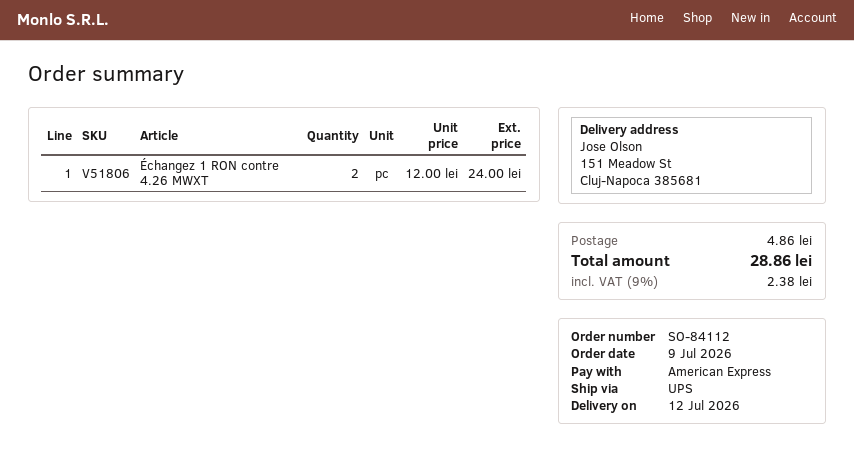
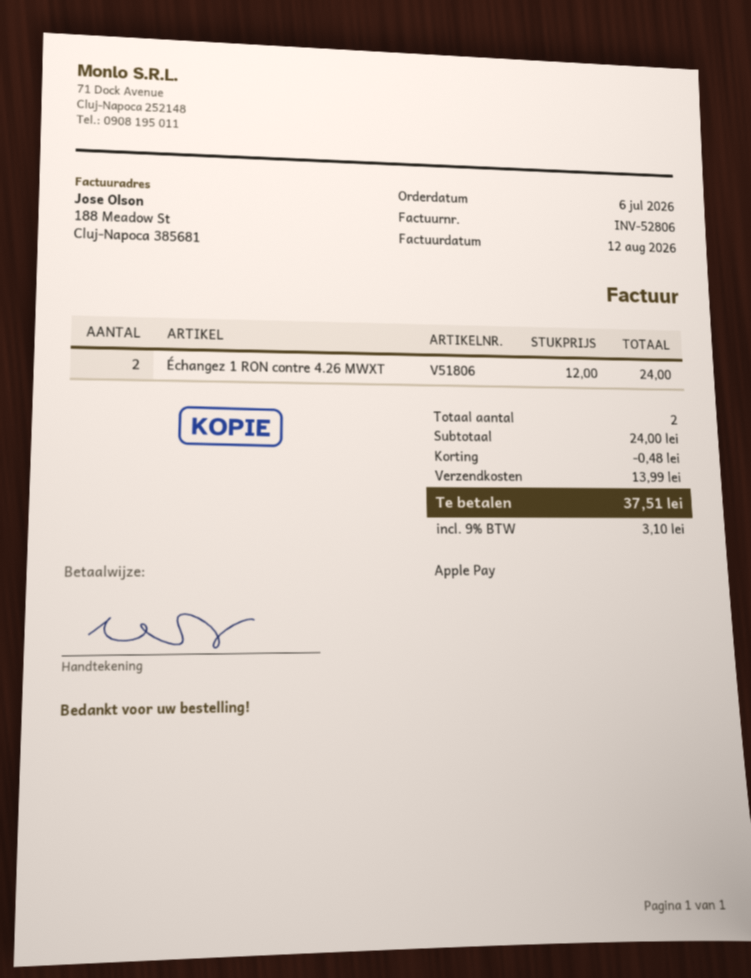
order date: 2026-07-09 -> 2026-07-06
payment method: American Express -> Apple Pay
discount: none -> 0.48
shipping: 4.86 -> 13.99
tax: 9% = 2.38 -> 9% = 3.10
total: 28.86 -> 37.51

